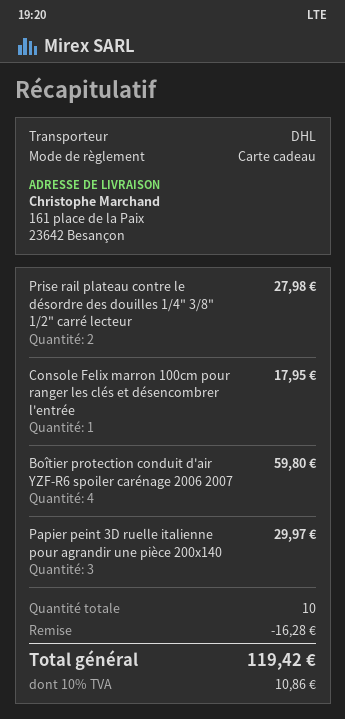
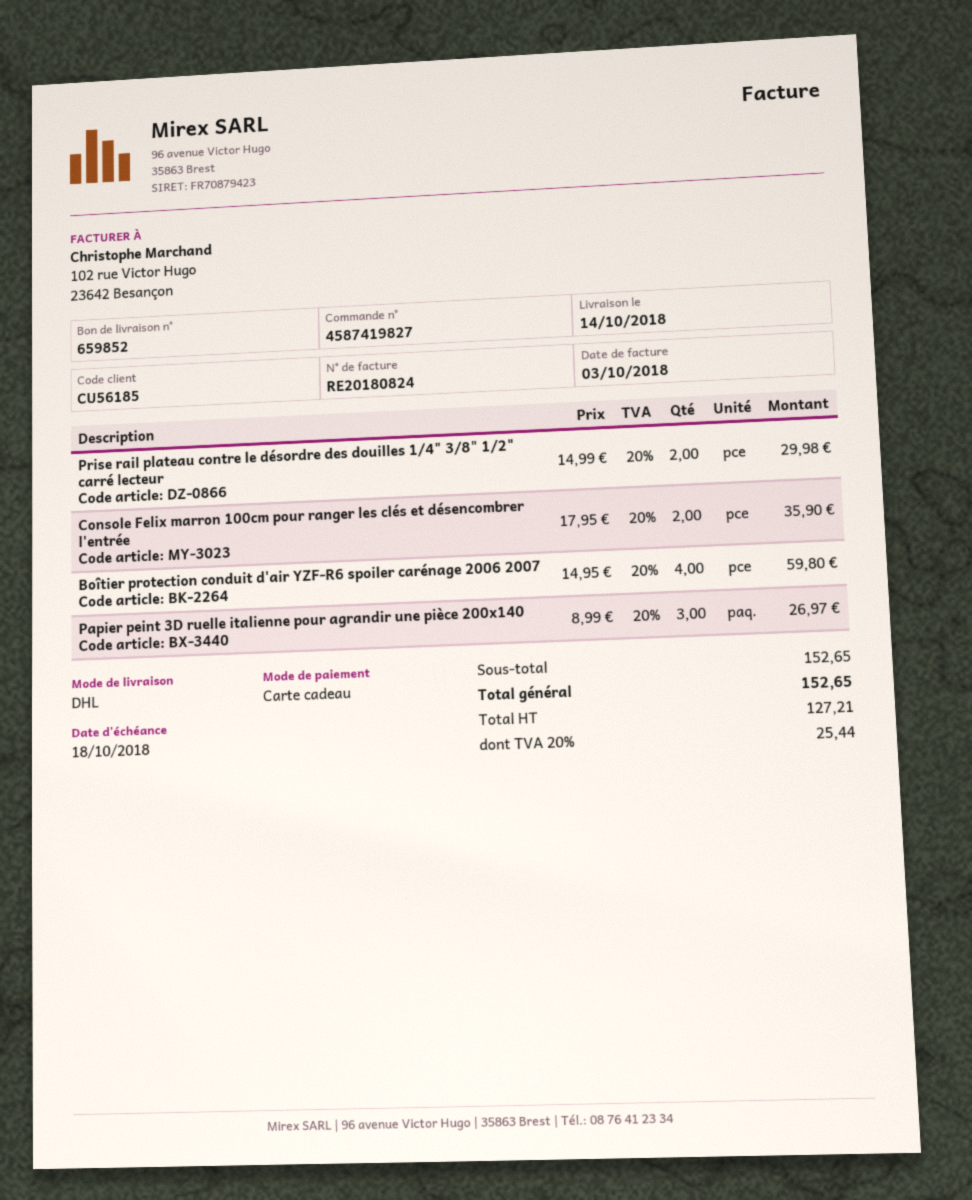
Prise rail plateau contre le désordre des douilles 1/4" 3/8" 1/2" carré lecteur: 2 for 27.98 -> 2 for 29.98
Console Felix marron 100cm pour ranger les clés et désencombrer l'entrée: 1 for 17.95 -> 2 for 35.90
Papier peint 3D ruelle italienne pour agrandir une pièce 200x140: 3 for 29.97 -> 3 for 26.97
discount: 16.28 -> none
tax: 10% = 10.86 -> 20% = 25.44
total: 119.42 -> 152.65

